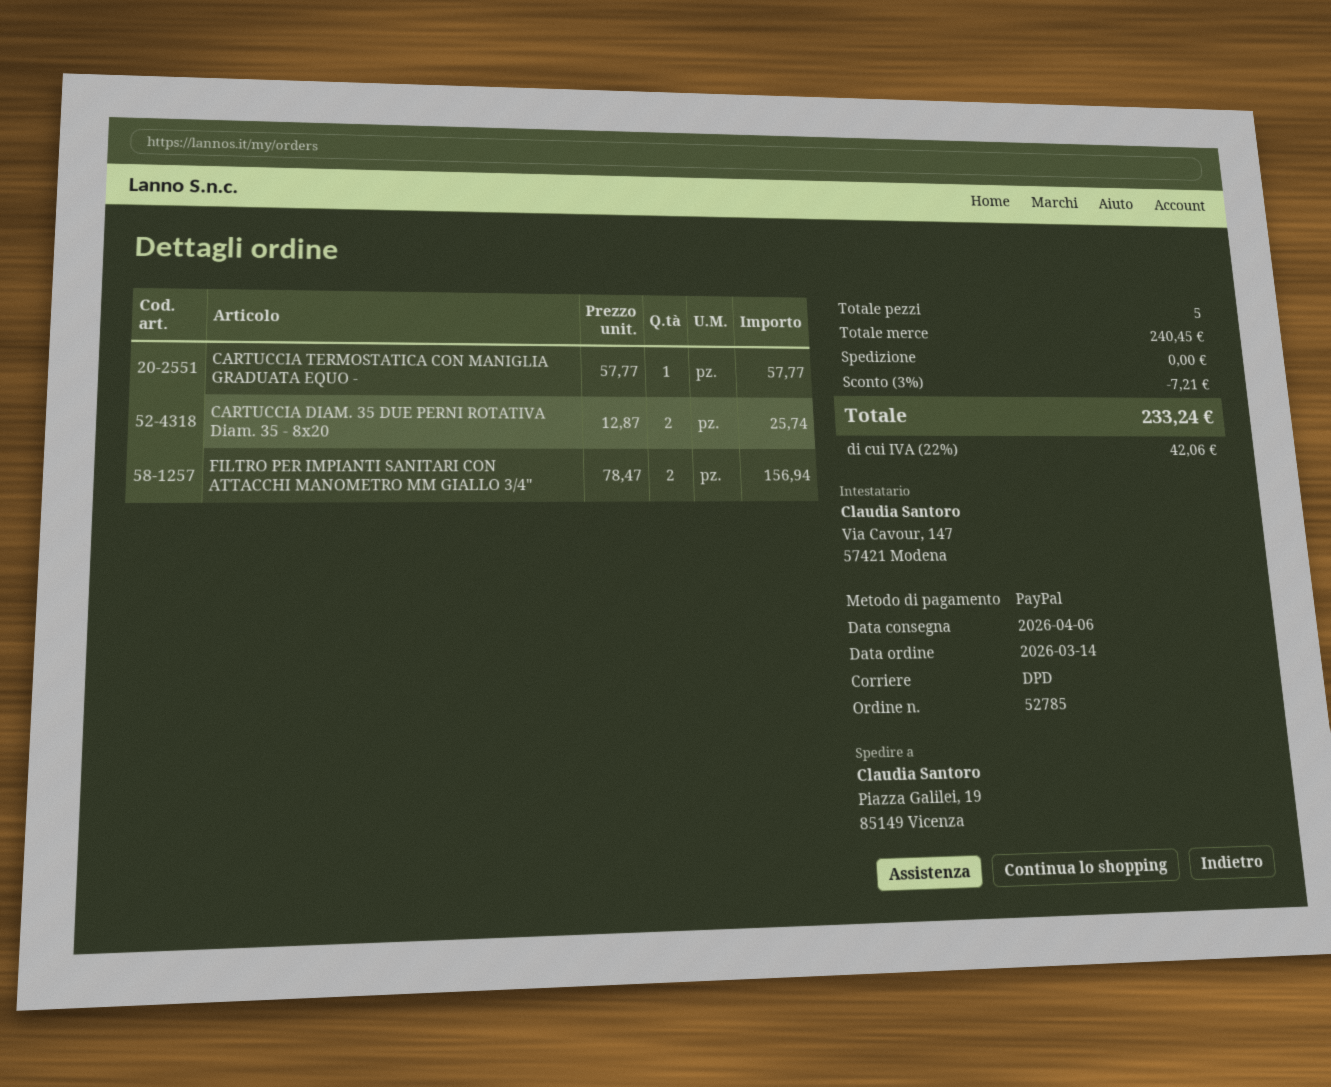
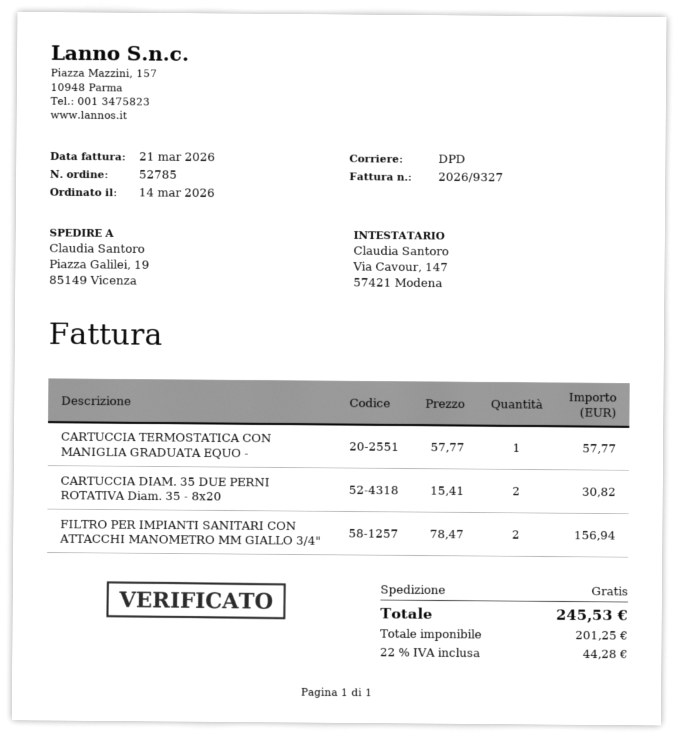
CARTUCCIA DIAM. 35 DUE PERNI ROTATIVA Diam. 35 - 8x20: 2 x 12.87 = 25.74 -> 2 x 15.41 = 30.82
discount: 3% = 7.21 -> none
tax: 22% = 42.06 -> 22% = 44.28
total: 233.24 -> 245.53

